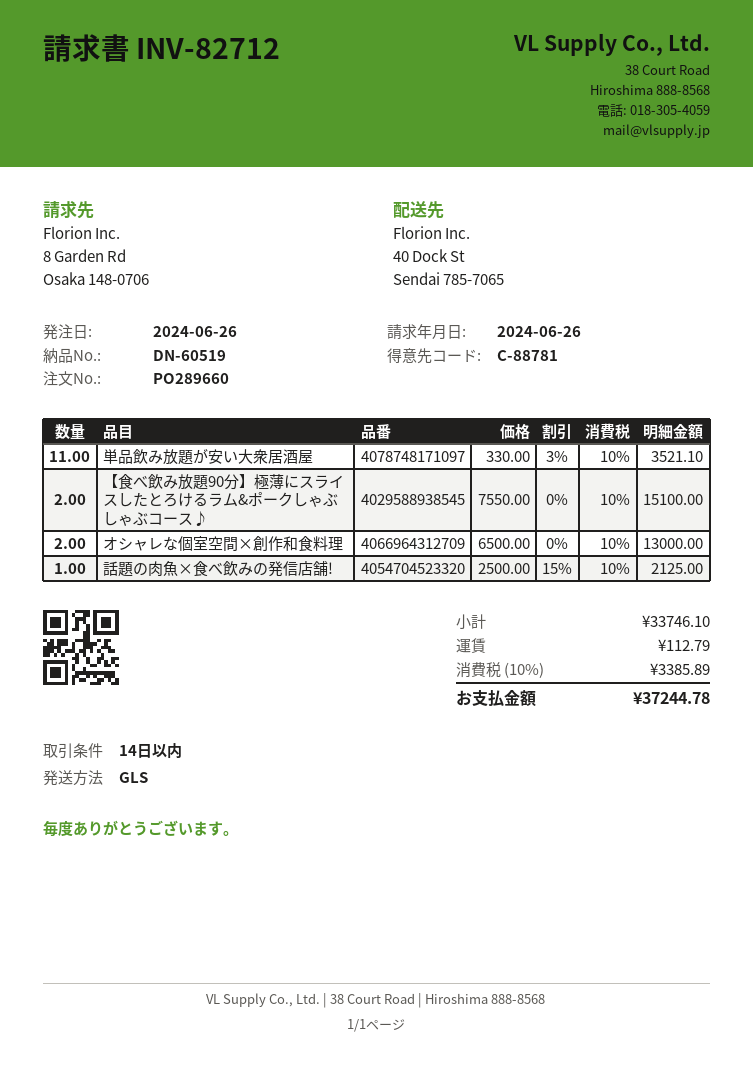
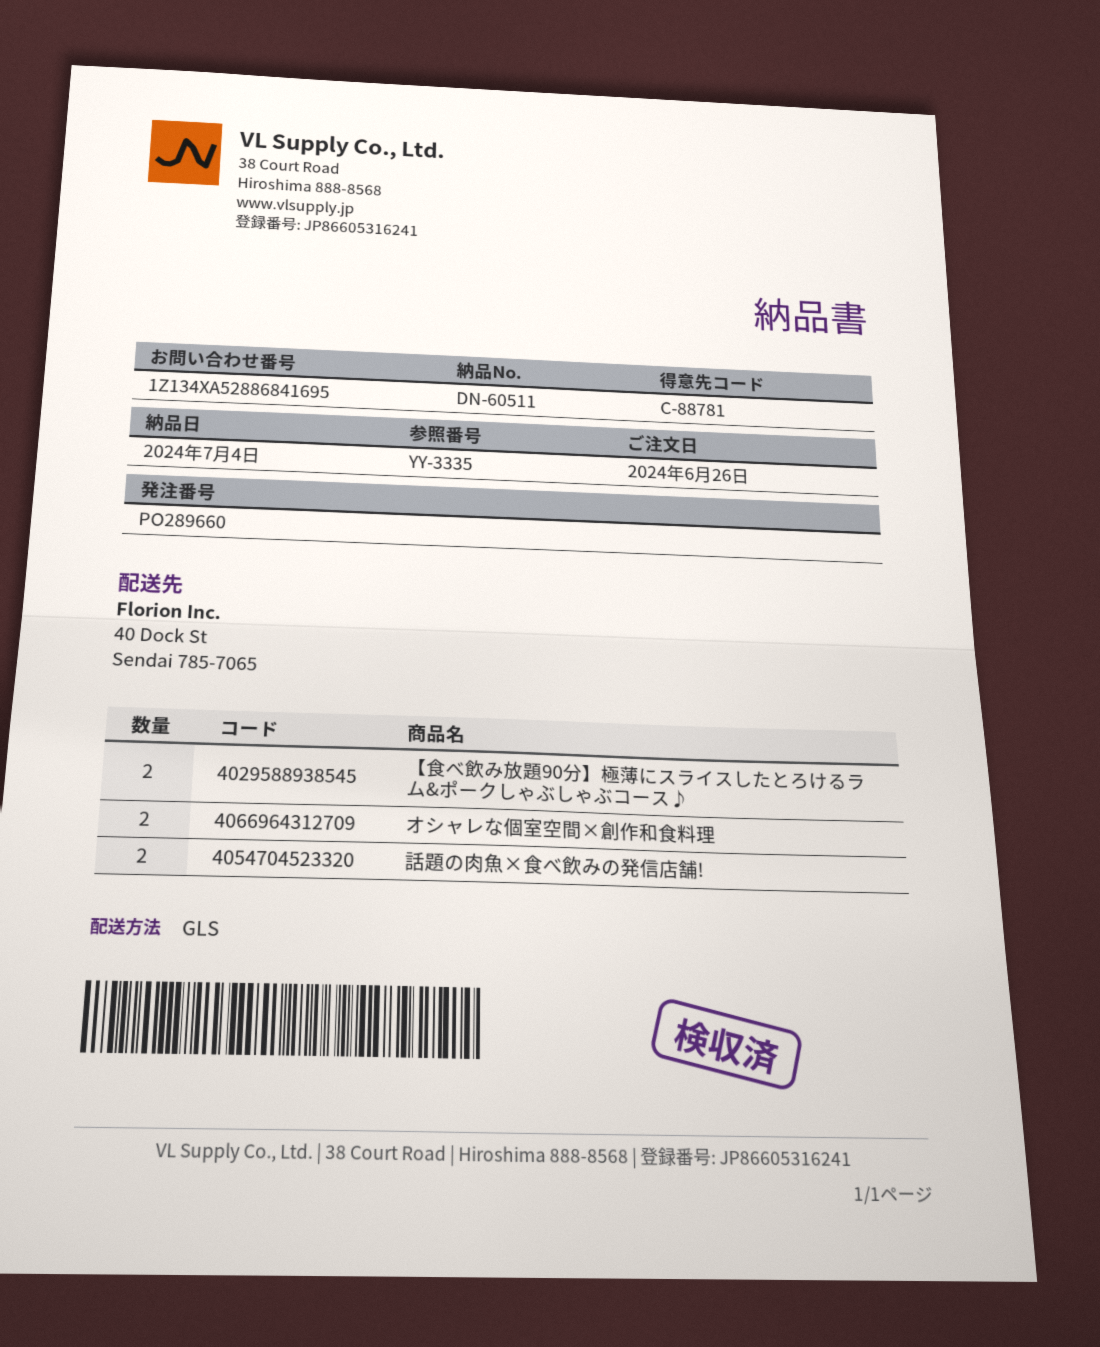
delivery note number: DN-60519 -> DN-60511
単品飲み放題が安い大衆居酒屋: 11 -> none
話題の肉魚×食べ飲みの発信店舗!: 1 -> 2

